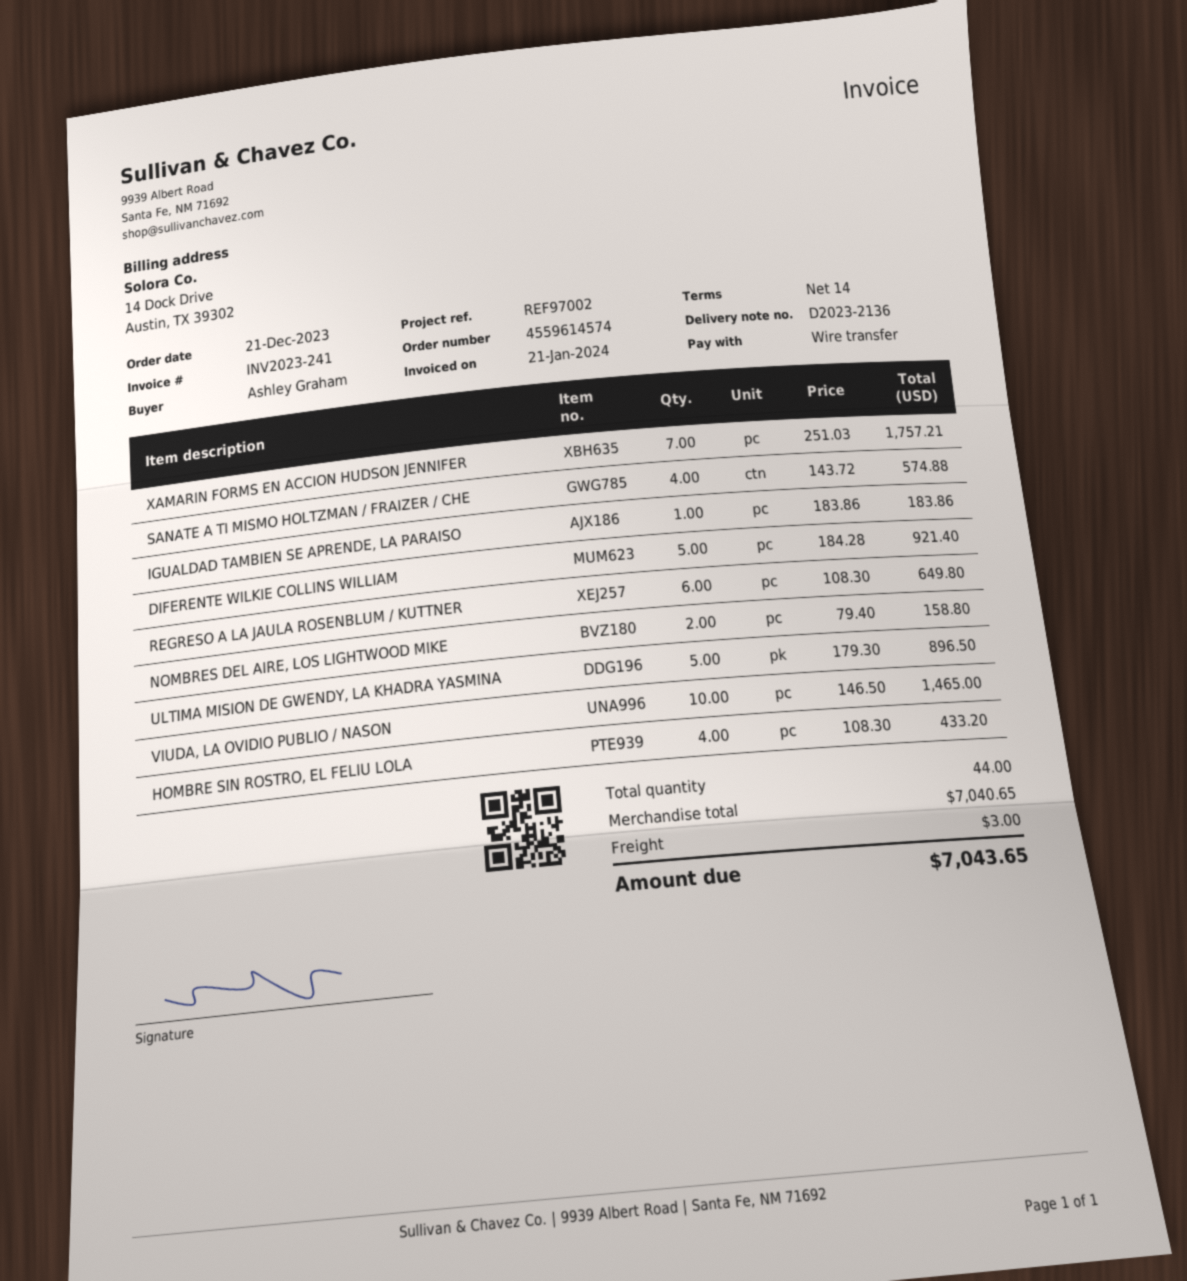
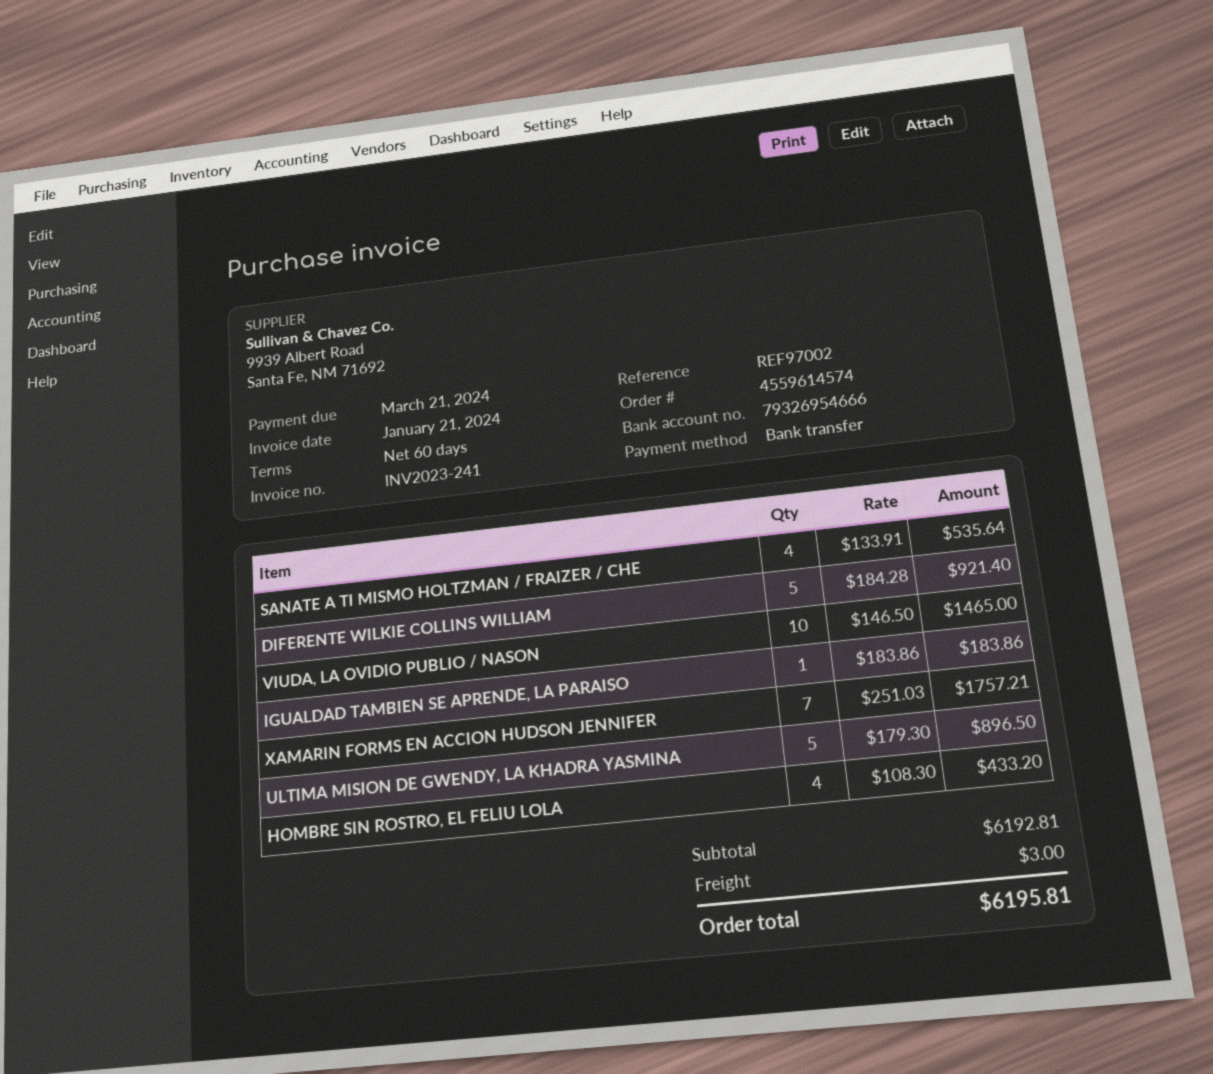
payment terms: 14 days -> 60 days
SANATE A TI MISMO HOLTZMAN / FRAIZER / CHE: 4 x 143.72 = 574.88 -> 4 x 133.91 = 535.64
REGRESO A LA JAULA ROSENBLUM / KUTTNER: 6 x 108.30 = 649.80 -> none
NOMBRES DEL AIRE, LOS LIGHTWOOD MIKE: 2 x 79.40 = 158.80 -> none
subtotal: 7040.65 -> 6192.81
total: 7043.65 -> 6195.81

